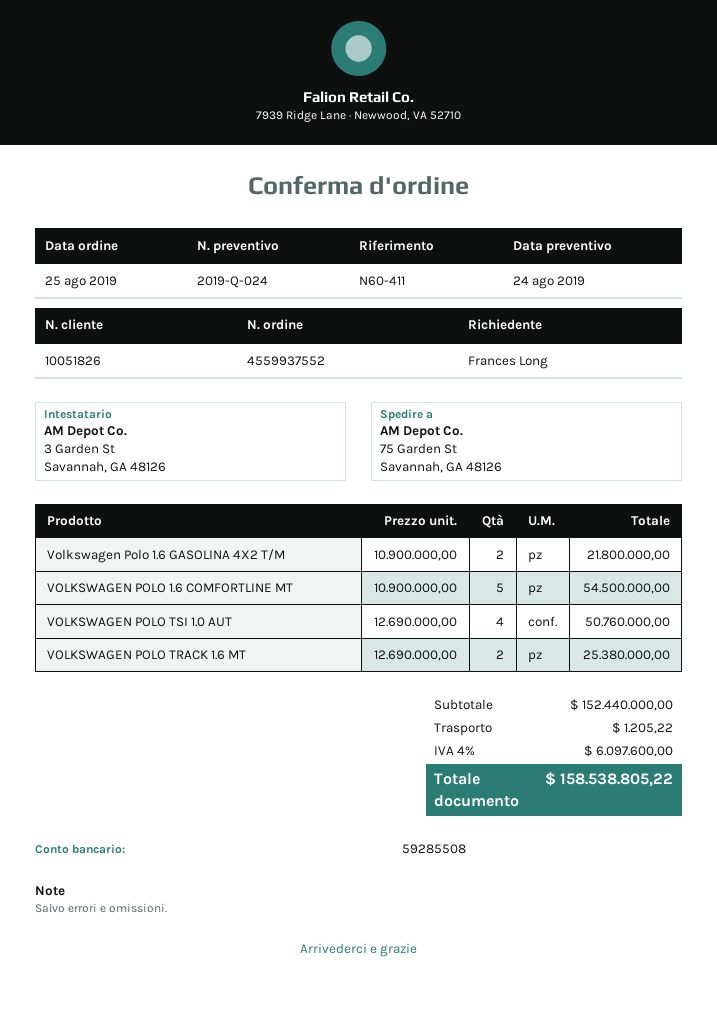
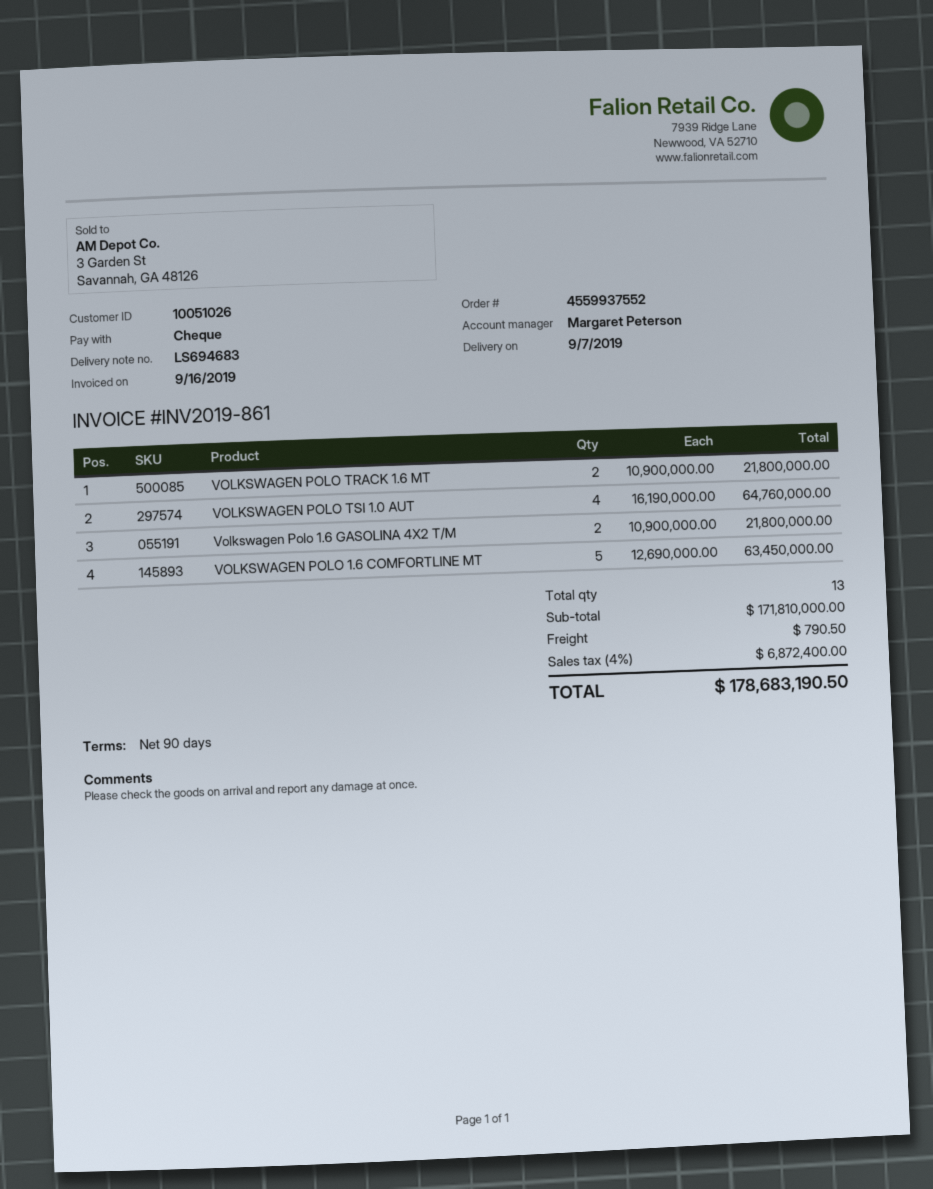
customer number: 10051826 -> 10051026
VOLKSWAGEN POLO 1.6 COMFORTLINE MT: 5 x 10900000.00 = 54500000.00 -> 5 x 12690000.00 = 63450000.00
VOLKSWAGEN POLO TSI 1.0 AUT: 4 x 12690000.00 = 50760000.00 -> 4 x 16190000.00 = 64760000.00
VOLKSWAGEN POLO TRACK 1.6 MT: 2 x 12690000.00 = 25380000.00 -> 2 x 10900000.00 = 21800000.00
subtotal: 152440000.00 -> 171810000.00
shipping: 1205.22 -> 790.50
tax: 4% = 6097600.00 -> 4% = 6872400.00
total: 158538805.22 -> 178683190.50

